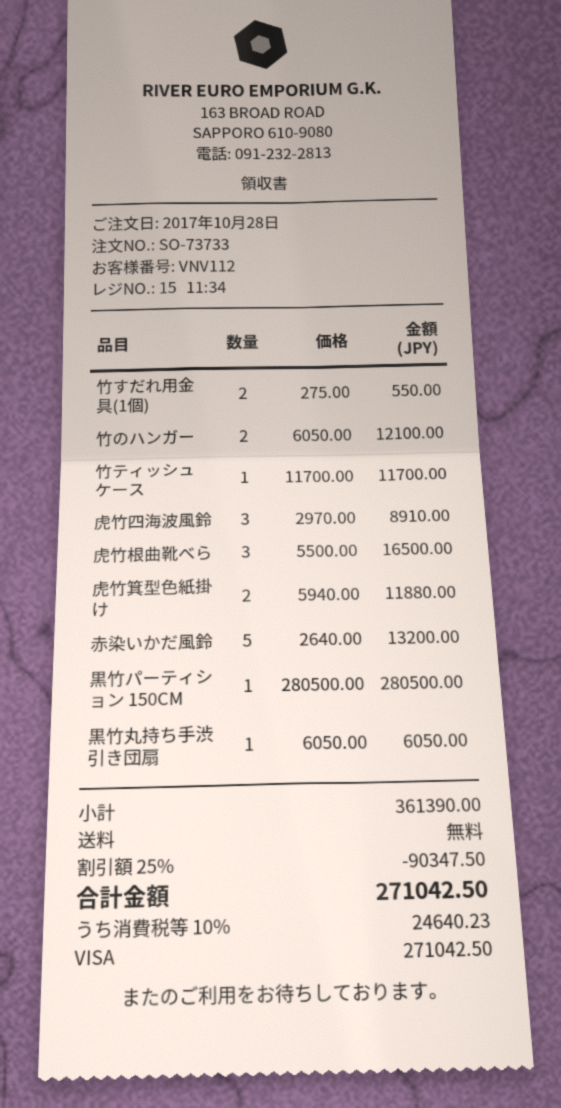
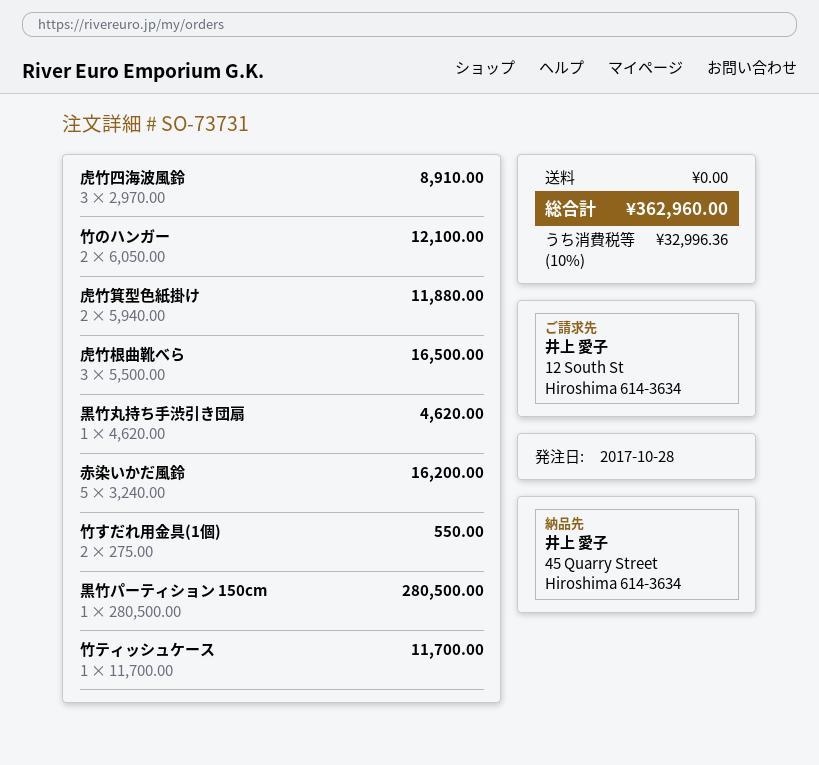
order number: SO-73733 -> SO-73731
赤染いかだ風鈴: 5 x 2640.00 = 13200.00 -> 5 x 3240.00 = 16200.00
黒竹丸持ち手渋引き団扇: 1 x 6050.00 = 6050.00 -> 1 x 4620.00 = 4620.00
discount: 25% = 90347.50 -> none
tax: 10% = 24640.23 -> 10% = 32996.36
total: 271042.50 -> 362960.00

